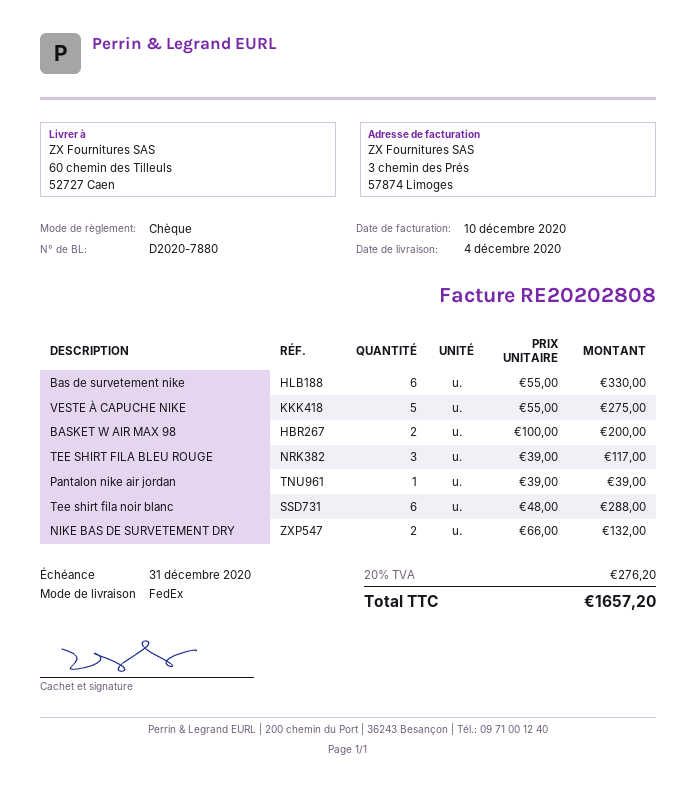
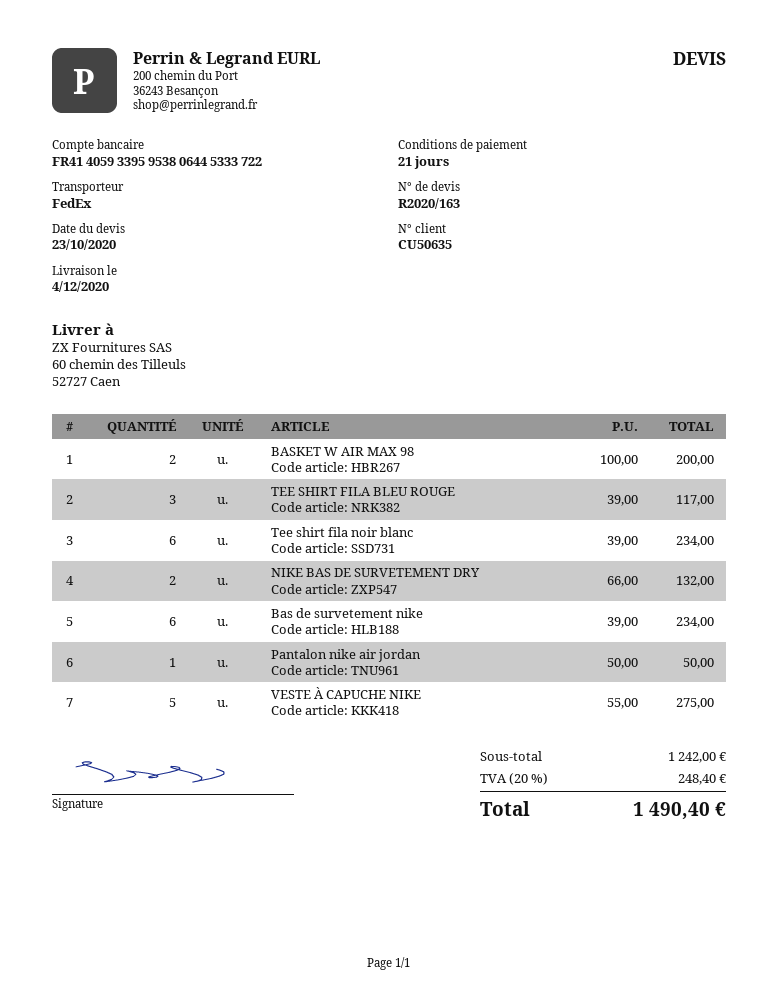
Bas de survetement nike: 6 x 55.00 = 330.00 -> 6 x 39.00 = 234.00
Pantalon nike air jordan: 1 x 39.00 = 39.00 -> 1 x 50.00 = 50.00
Tee shirt fila noir blanc: 6 x 48.00 = 288.00 -> 6 x 39.00 = 234.00
tax: 20% = 276.20 -> 20% = 248.40
total: 1657.20 -> 1490.40

